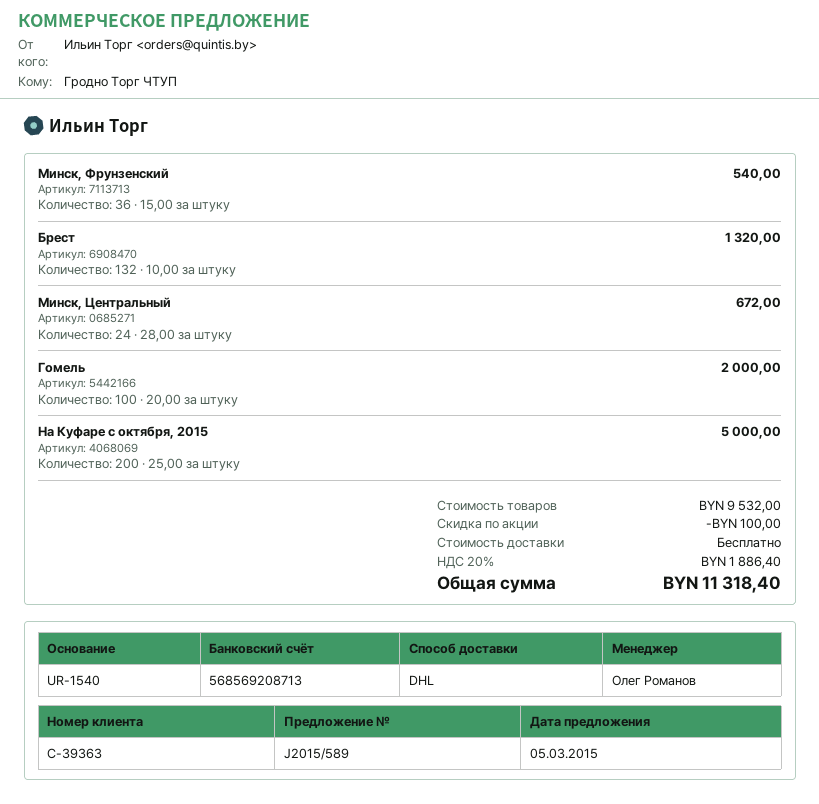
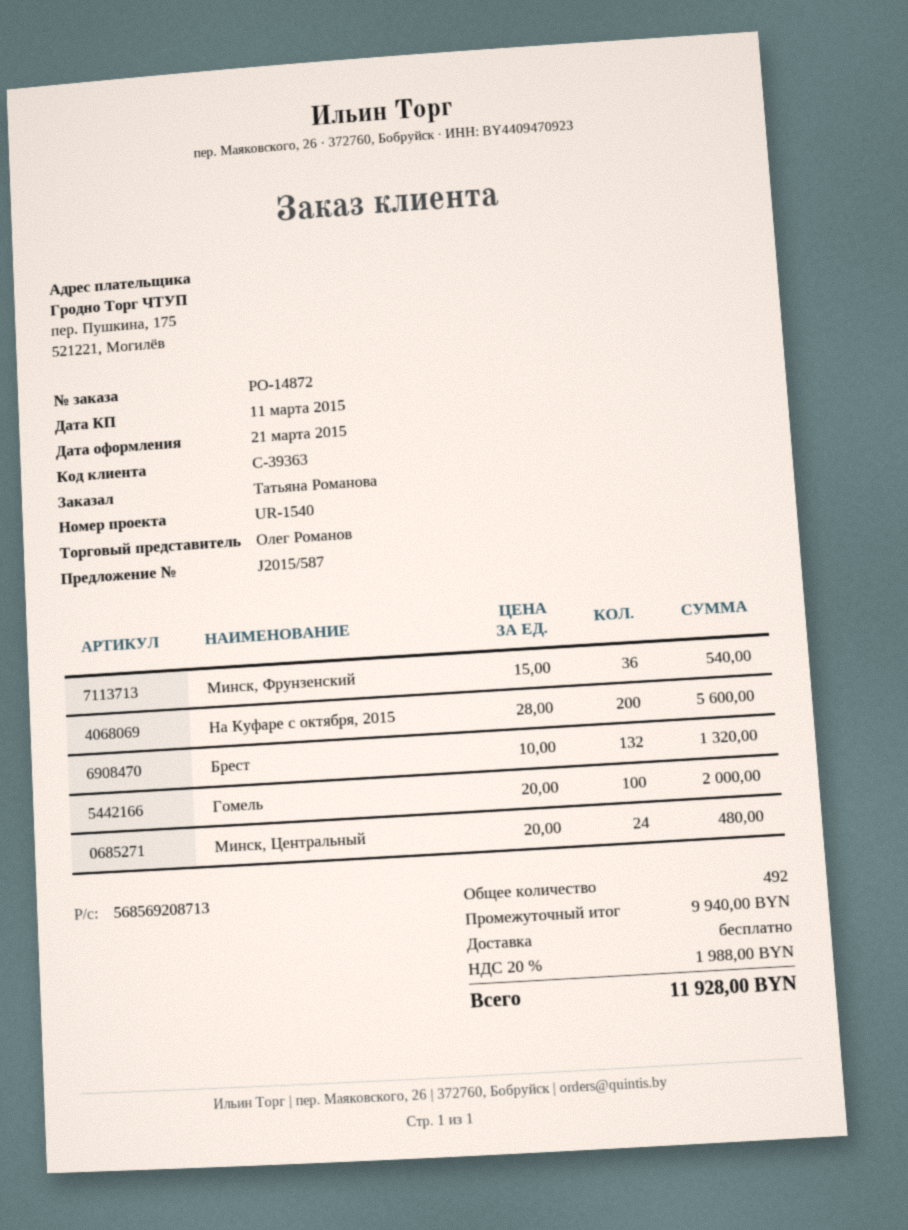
quote number: J2015/589 -> J2015/587
quote date: 2015-03-05 -> 2015-03-11
Минск, Центральный: 24 x 28.00 = 672.00 -> 24 x 20.00 = 480.00
На Куфаре с октября, 2015: 200 x 25.00 = 5000.00 -> 200 x 28.00 = 5600.00
subtotal: 9532.00 -> 9940.00
discount: 100.00 -> none
tax: 20% = 1886.40 -> 20% = 1988.00
total: 11318.40 -> 11928.00

